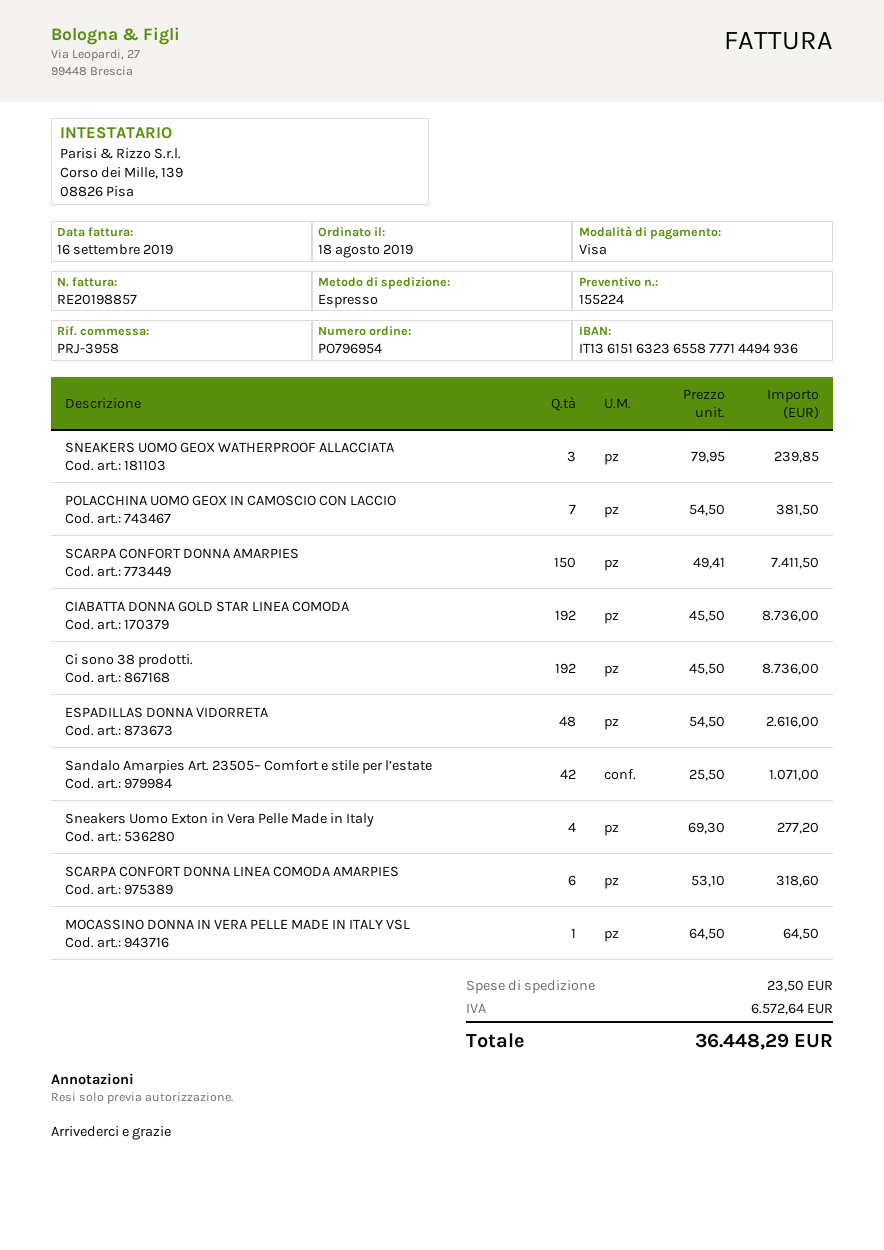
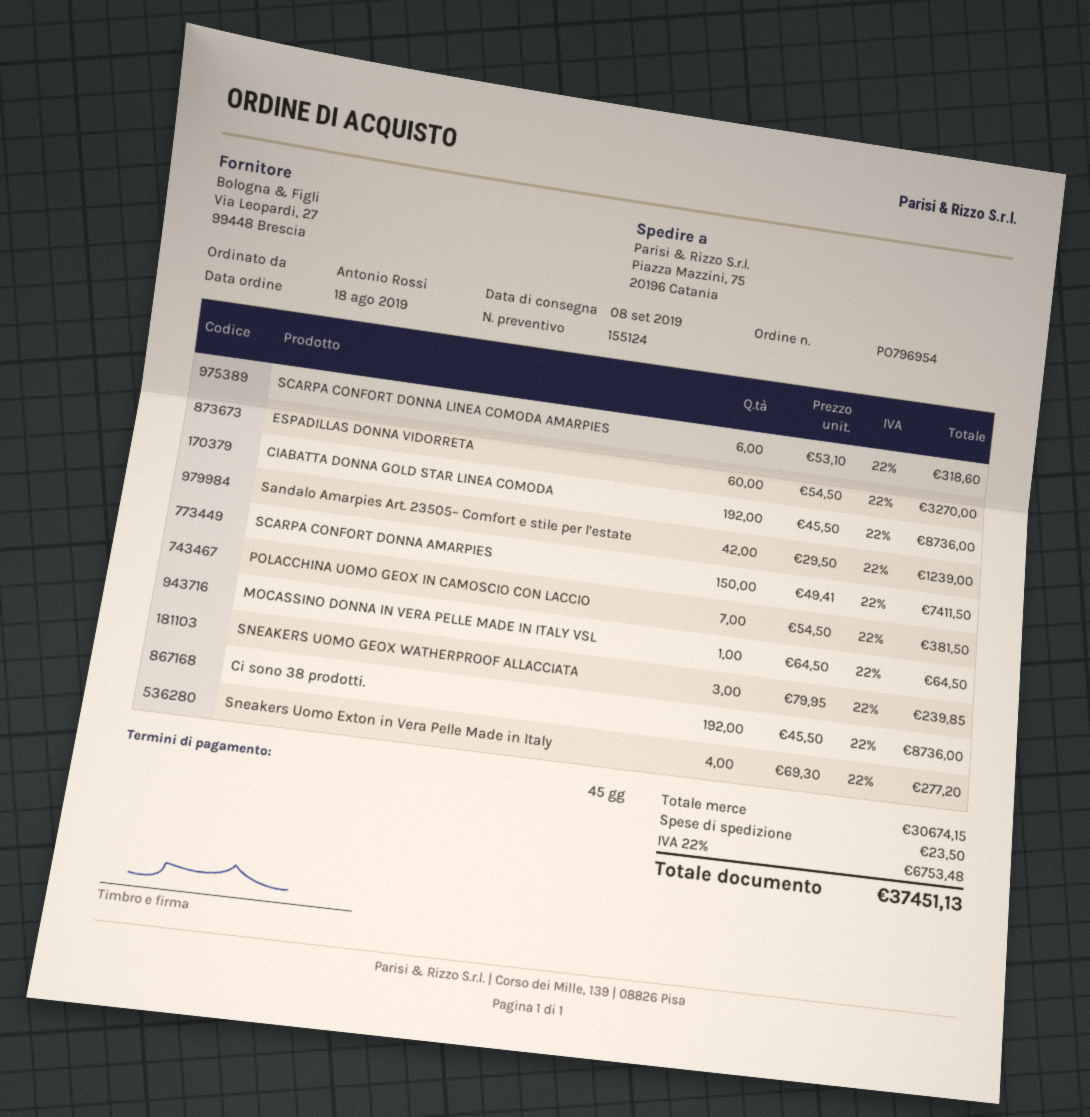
quote number: 155224 -> 155124
ESPADILLAS DONNA VIDORRETA: 48 x 54.50 = 2616.00 -> 60 x 54.50 = 3270.00
Sandalo Amarpies Art. 23505– Comfort e stile per l’estate: 42 x 25.50 = 1071.00 -> 42 x 29.50 = 1239.00
tax: 6572.64 -> 6753.48
total: 36448.29 -> 37451.13

